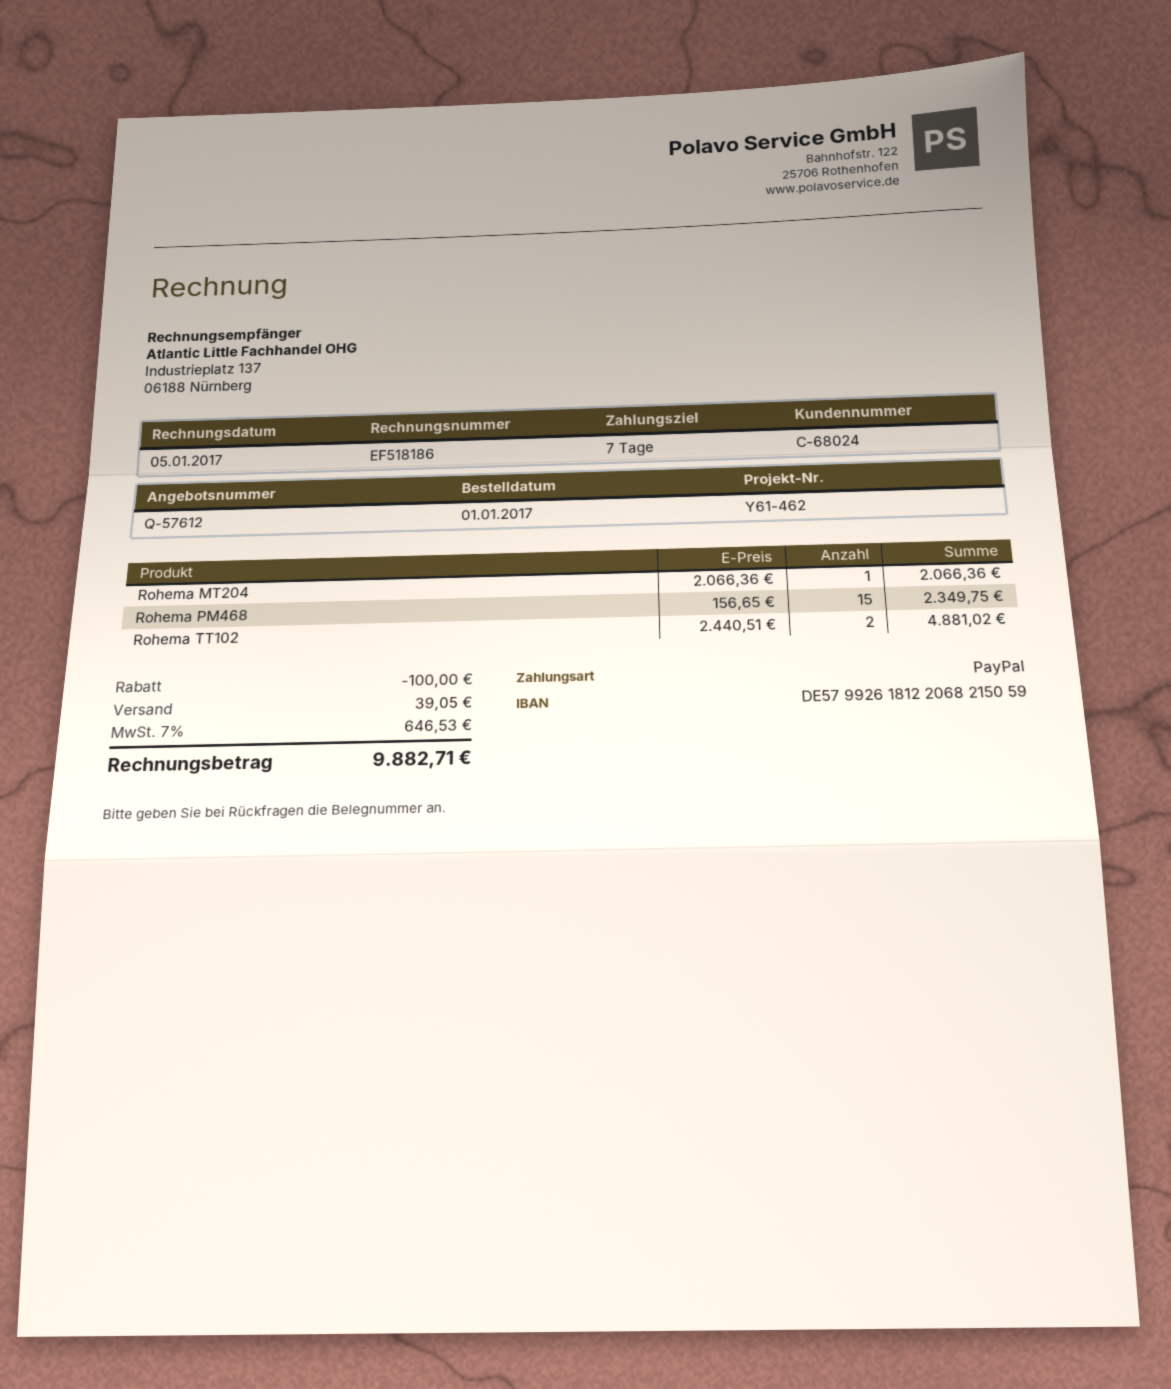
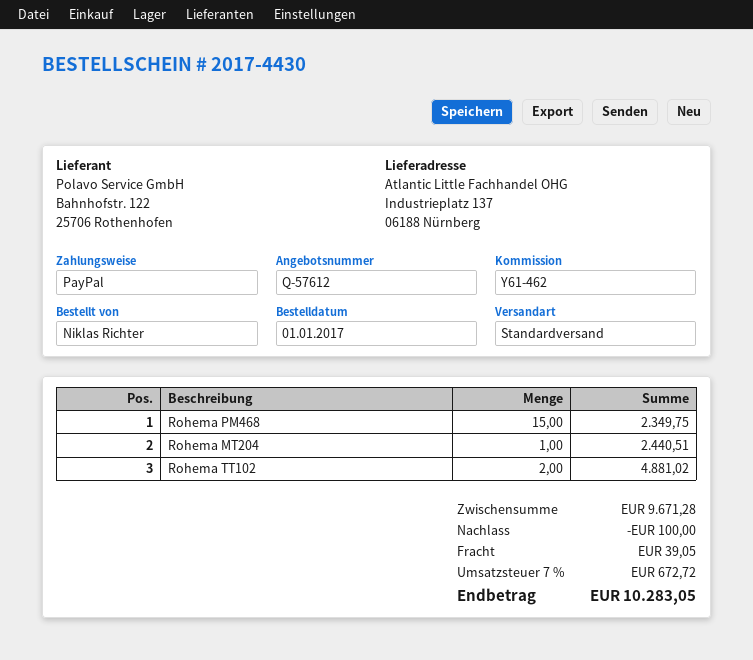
Rohema MT204: 1 for 2066.36 -> 1 for 2440.51
tax: 7% = 646.53 -> 7% = 672.72
total: 9882.71 -> 10283.05

